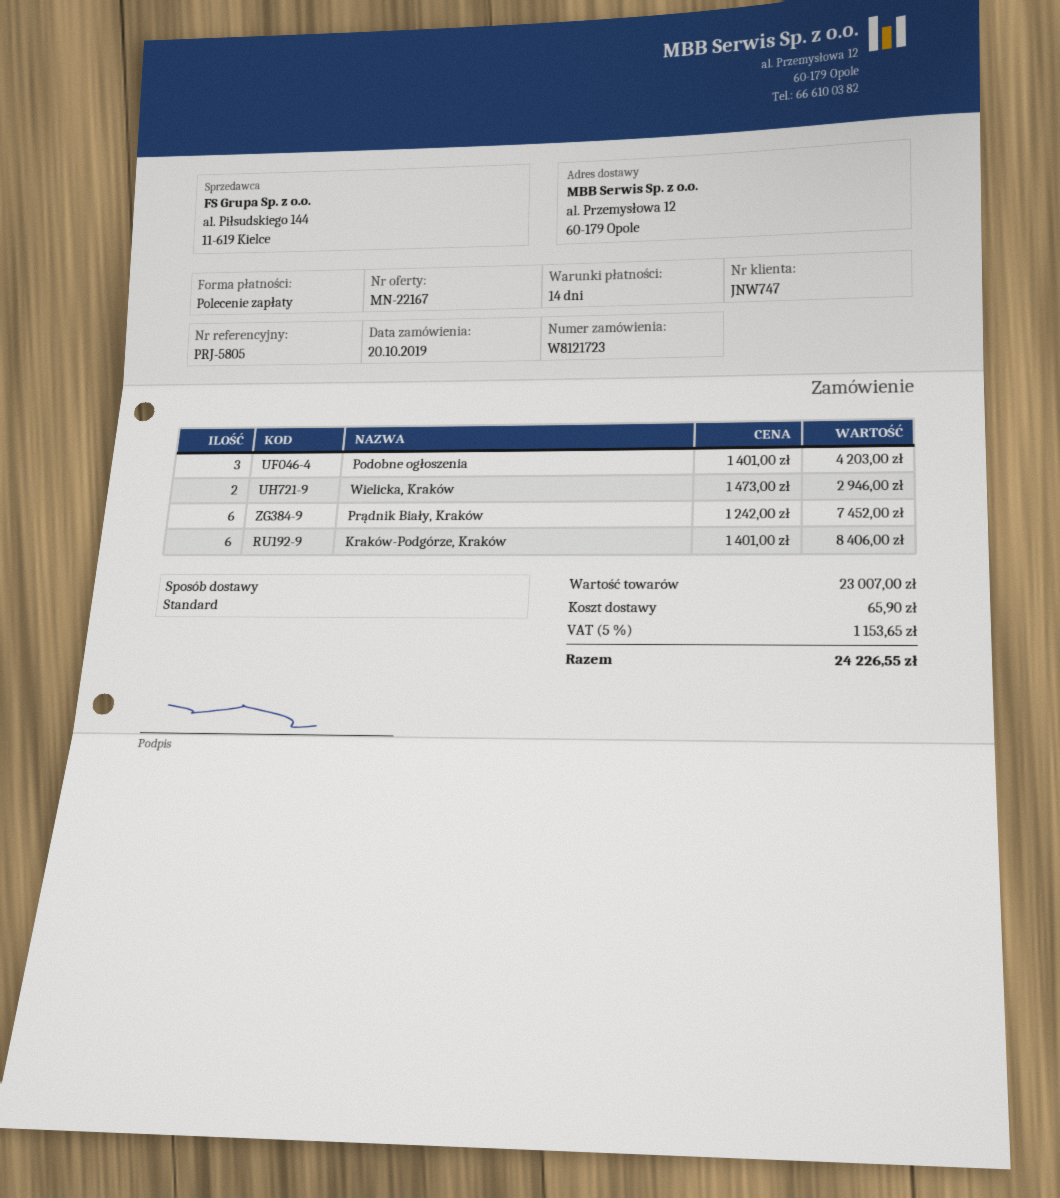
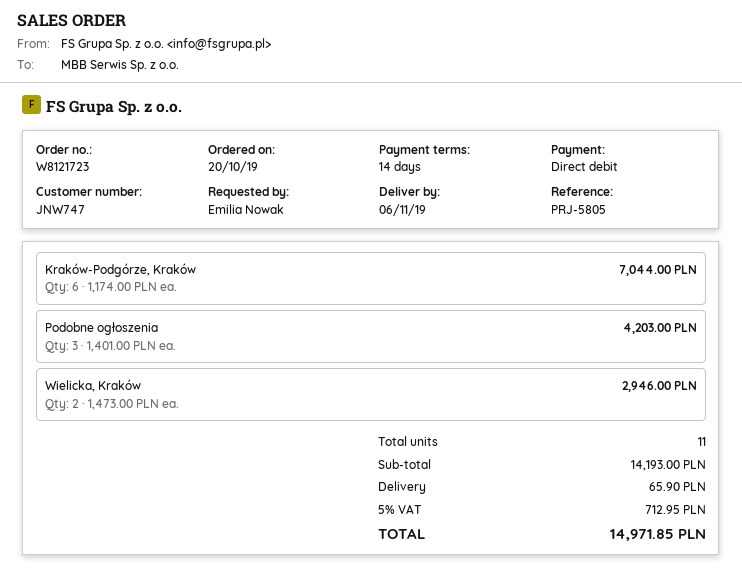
Prądnik Biały, Kraków: 6 x 1242.00 = 7452.00 -> none
Kraków-Podgórze, Kraków: 6 x 1401.00 = 8406.00 -> 6 x 1174.00 = 7044.00
subtotal: 23007.00 -> 14193.00
tax: 5% = 1153.65 -> 5% = 712.95
total: 24226.55 -> 14971.85

